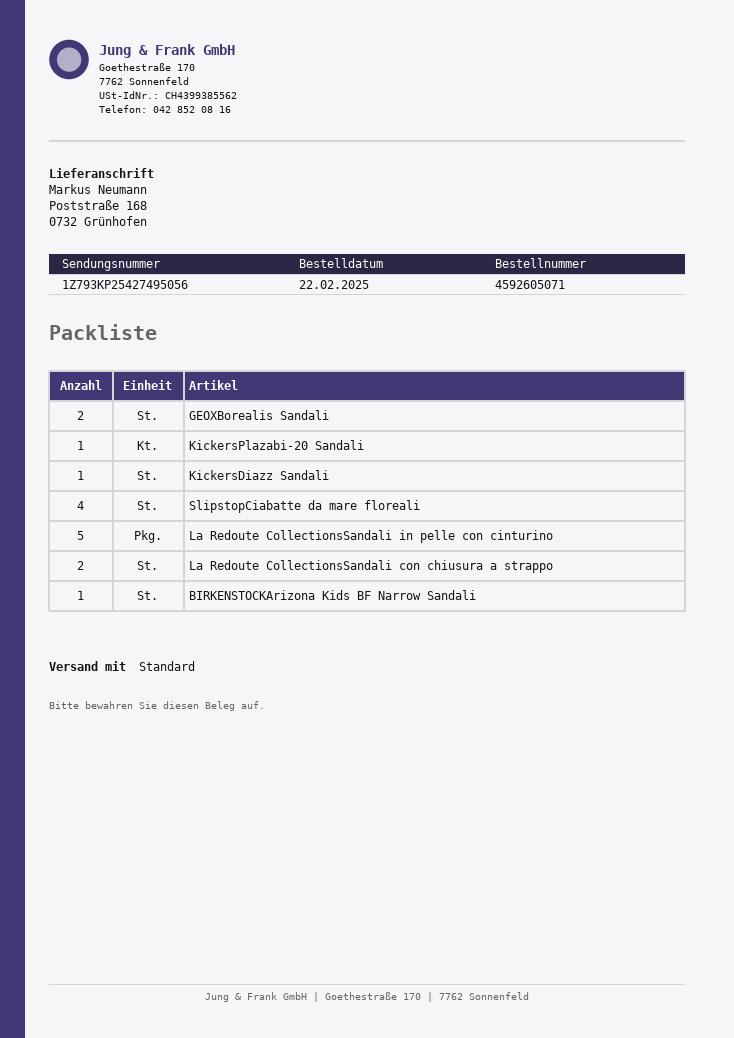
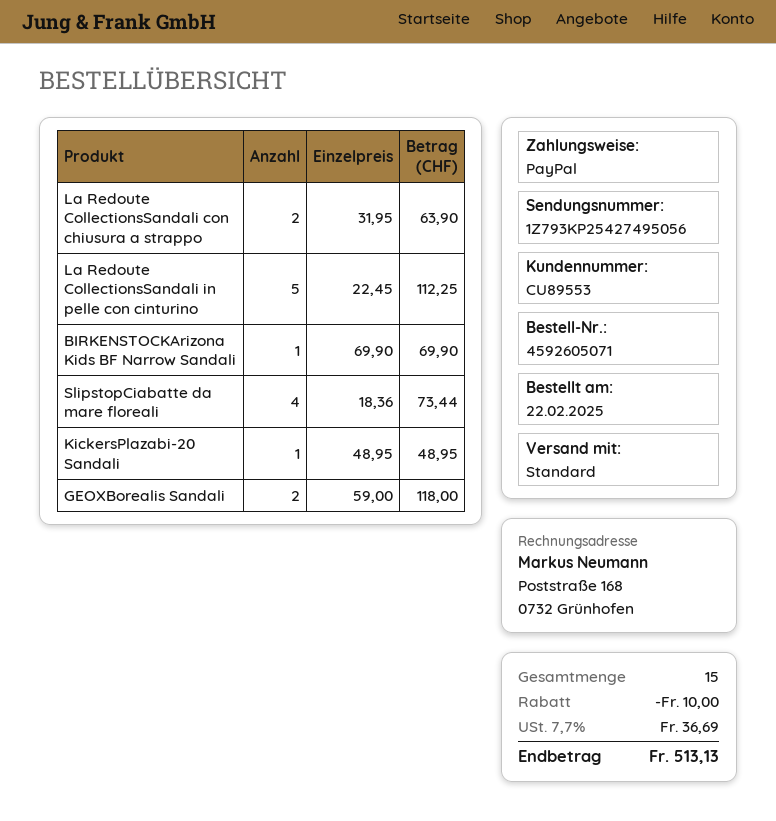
KickersDiazz Sandali: 1 -> none

